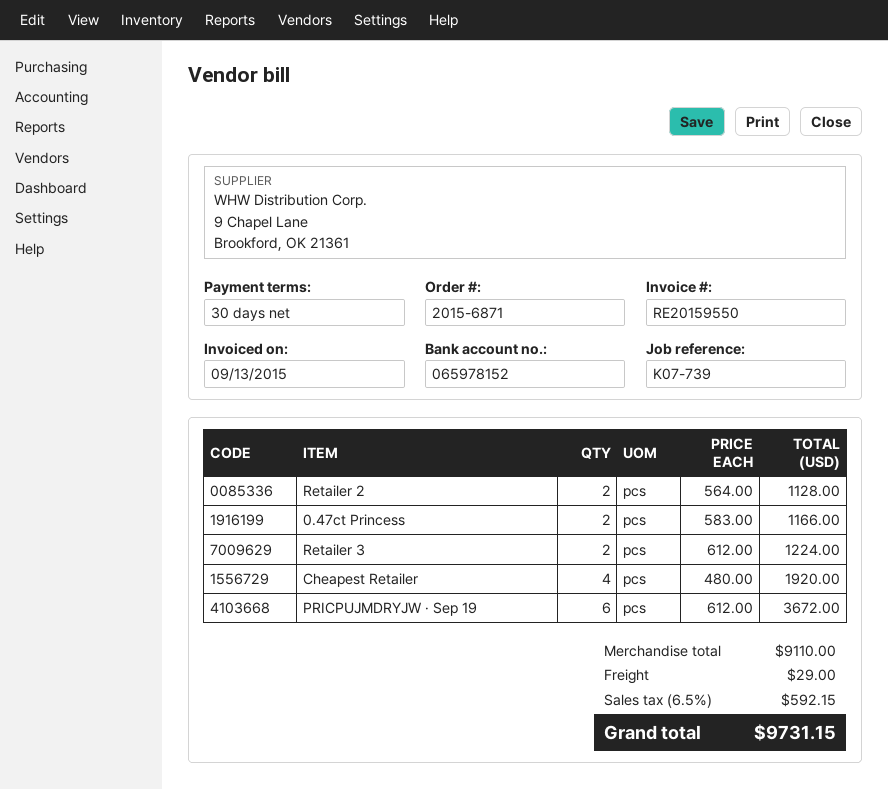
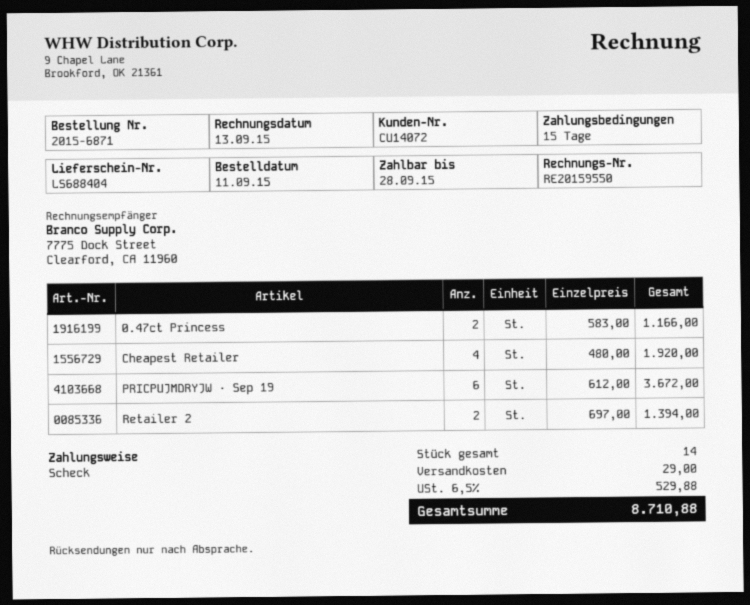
payment terms: 30 days -> 15 days
Retailer 2: 2 x 564.00 = 1128.00 -> 2 x 697.00 = 1394.00
Retailer 3: 2 x 612.00 = 1224.00 -> none
tax: 6.5% = 592.15 -> 6.5% = 529.88
total: 9731.15 -> 8710.88

